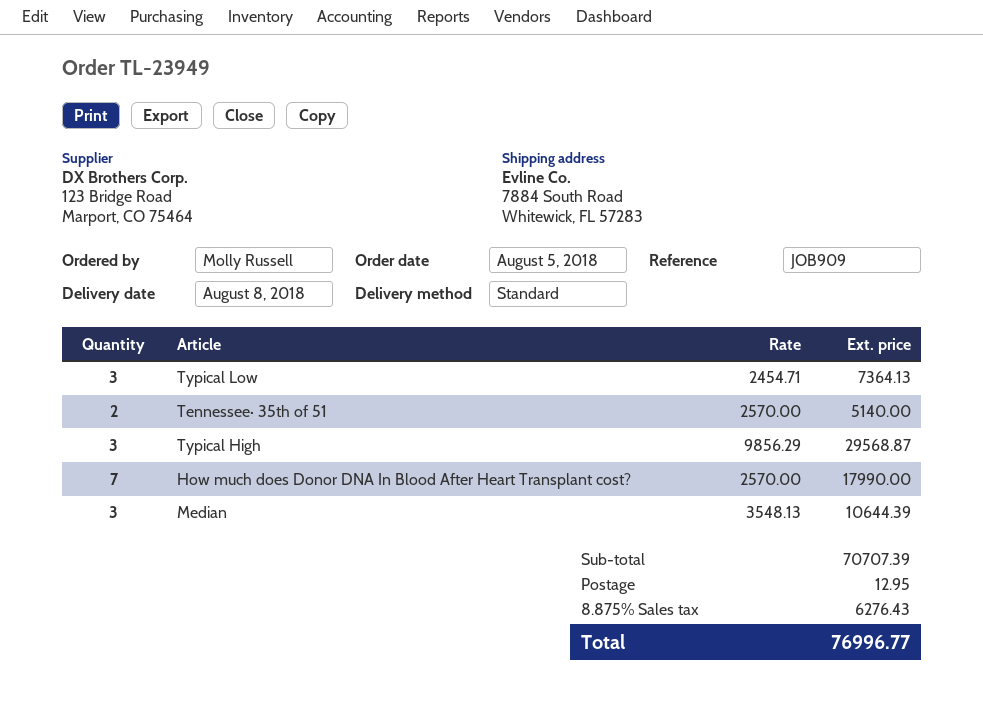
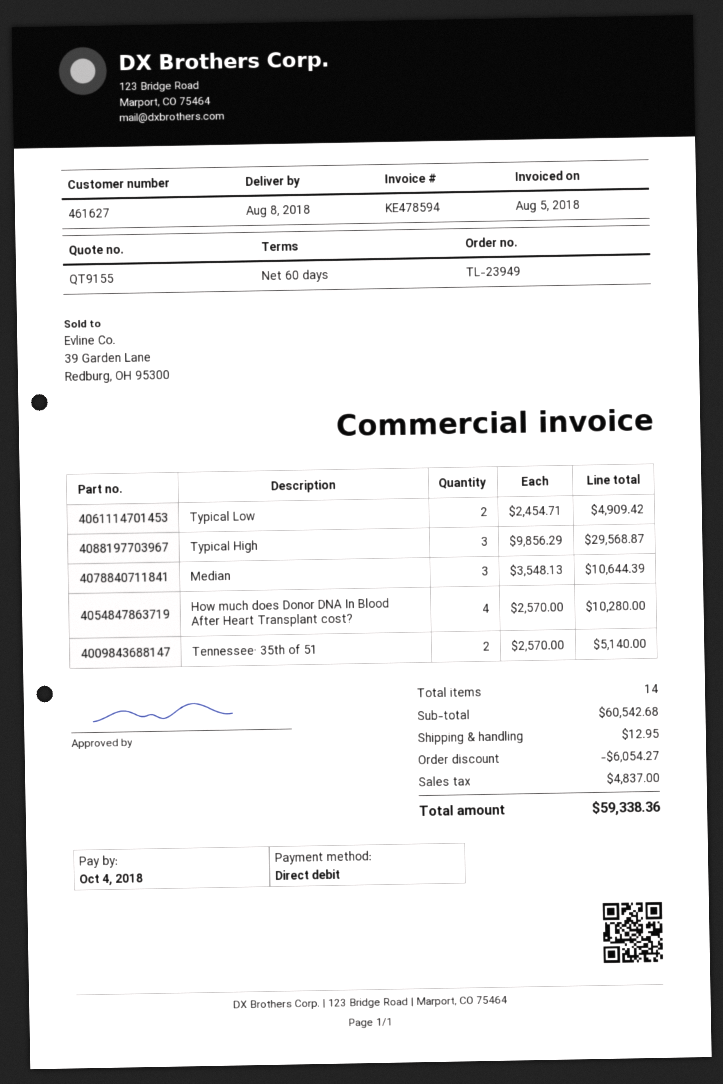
Typical Low: 3 x 2454.71 = 7364.13 -> 2 x 2454.71 = 4909.42
How much does Donor DNA In Blood After Heart Transplant cost?: 7 x 2570.00 = 17990.00 -> 4 x 2570.00 = 10280.00
subtotal: 70707.39 -> 60542.68
discount: none -> 6054.27
tax: 6276.43 -> 4837.00
total: 76996.77 -> 59338.36

